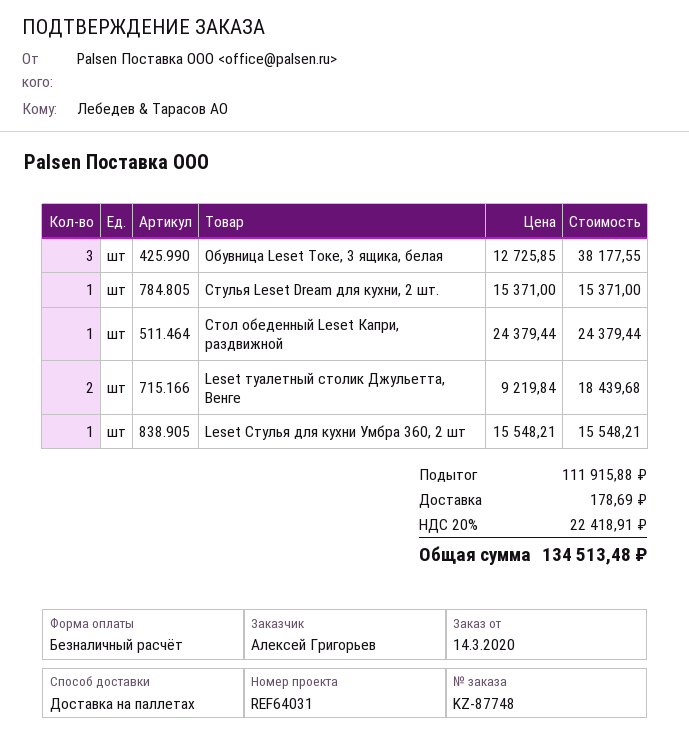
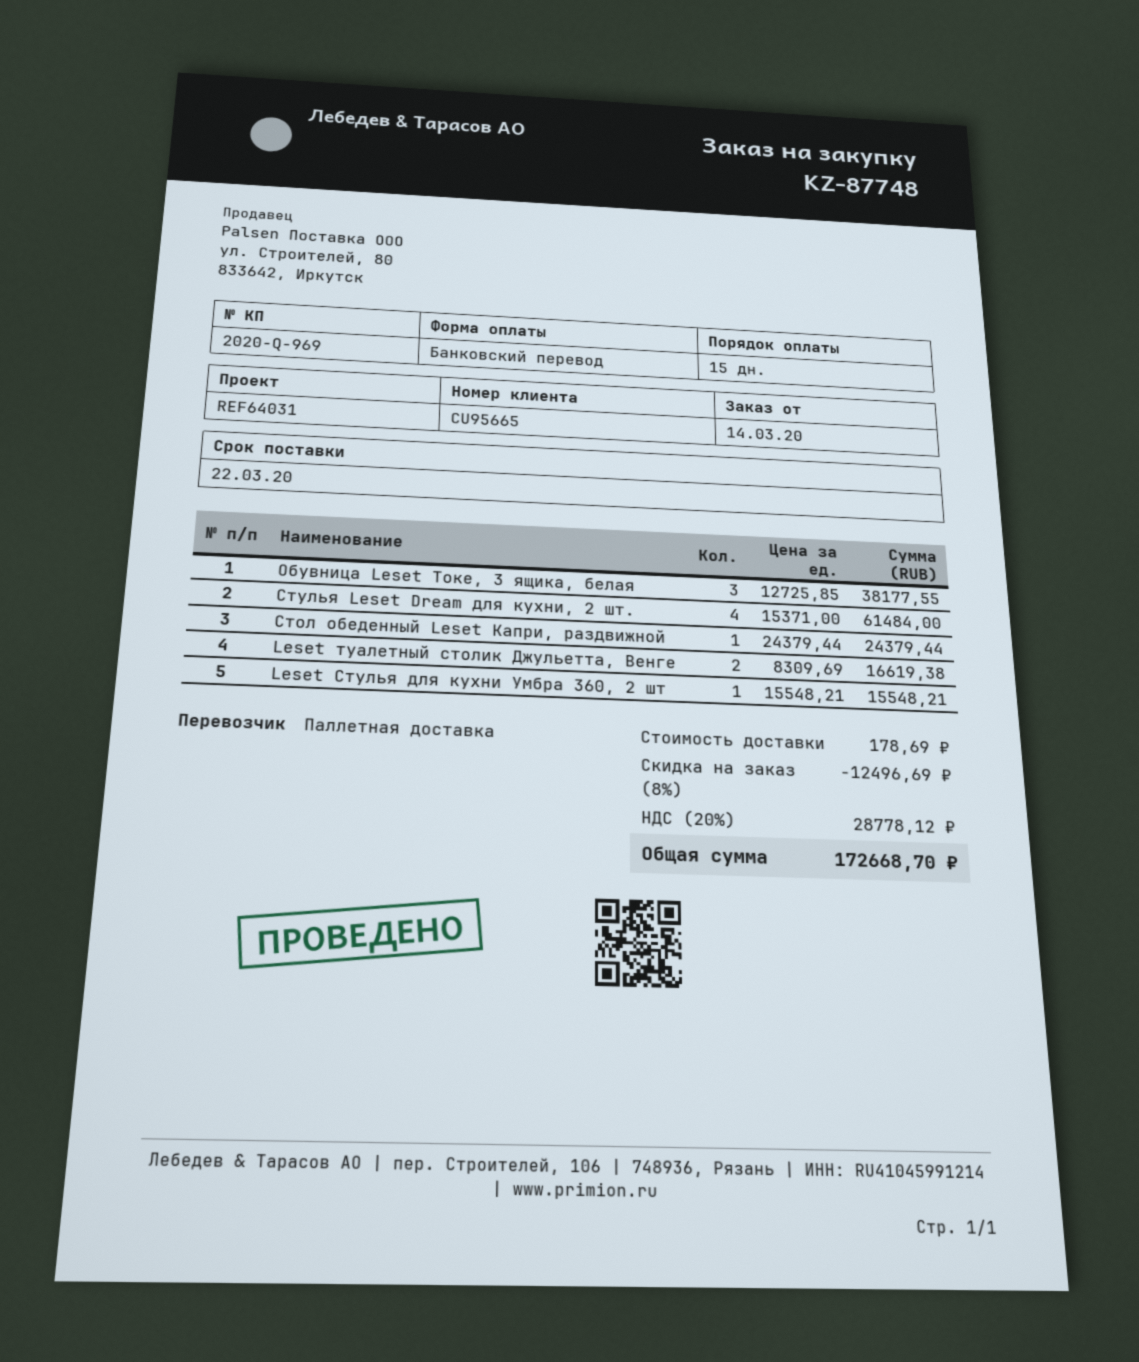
Стулья Leset Dream для кухни, 2 шт.: 1 x 15371.00 = 15371.00 -> 4 x 15371.00 = 61484.00
Leset туалетный столик Джульетта, Венге: 2 x 9219.84 = 18439.68 -> 2 x 8309.69 = 16619.38
discount: none -> 8% = 12496.69
tax: 20% = 22418.91 -> 20% = 28778.12
total: 134513.48 -> 172668.70

